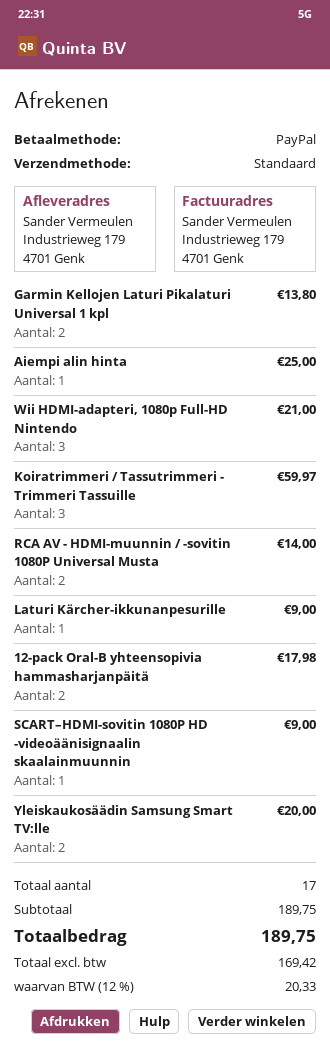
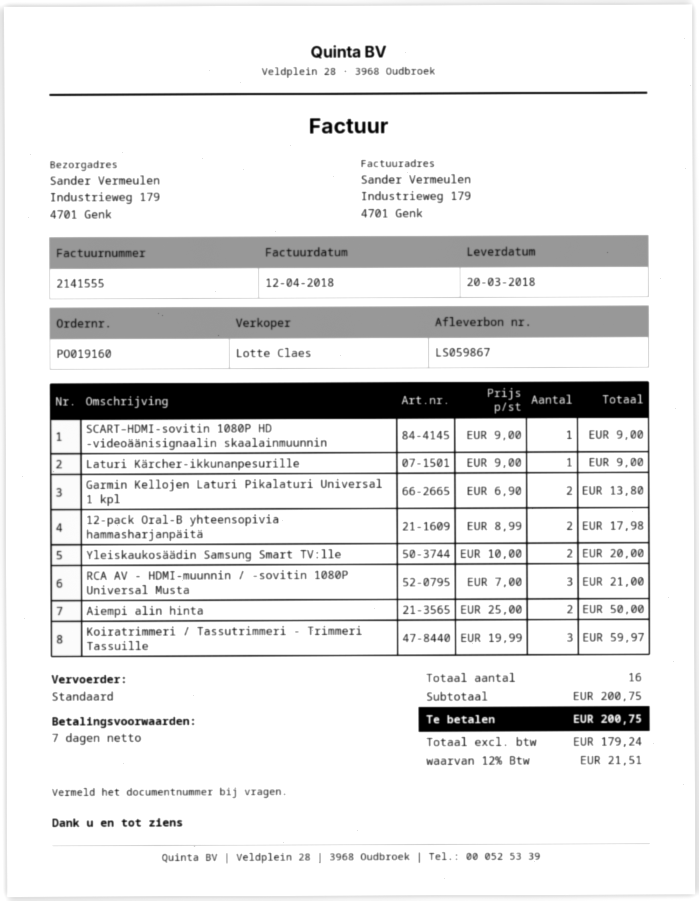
Aiempi alin hinta: 1 for 25.00 -> 2 for 50.00
Wii HDMI-adapteri, 1080p Full-HD Nintendo: 3 for 21.00 -> none
RCA AV - HDMI-muunnin / -sovitin 1080P Universal Musta: 2 for 14.00 -> 3 for 21.00
total quantity: 17 -> 16
subtotal: 189.75 -> 200.75
net: 169.42 -> 179.24
tax: 12% = 20.33 -> 12% = 21.51
total: 189.75 -> 200.75

